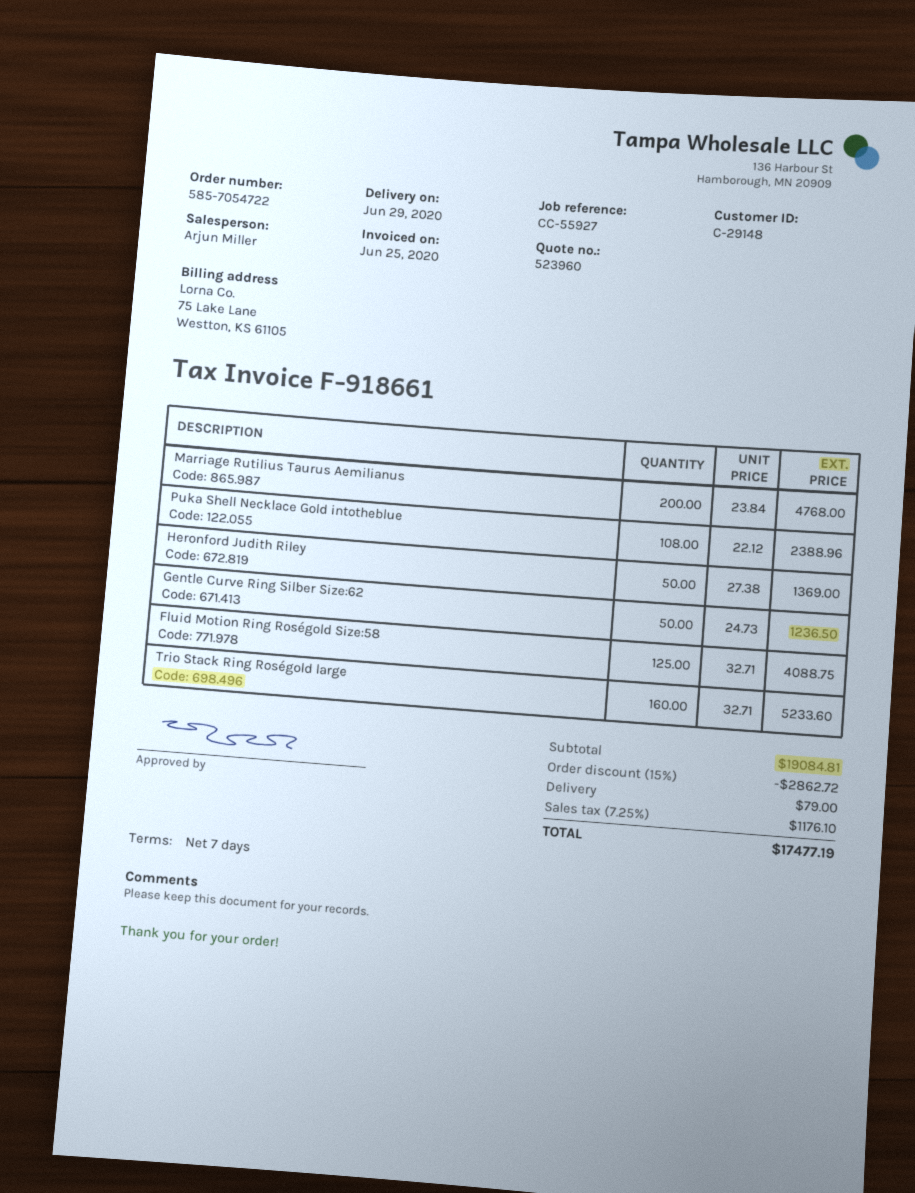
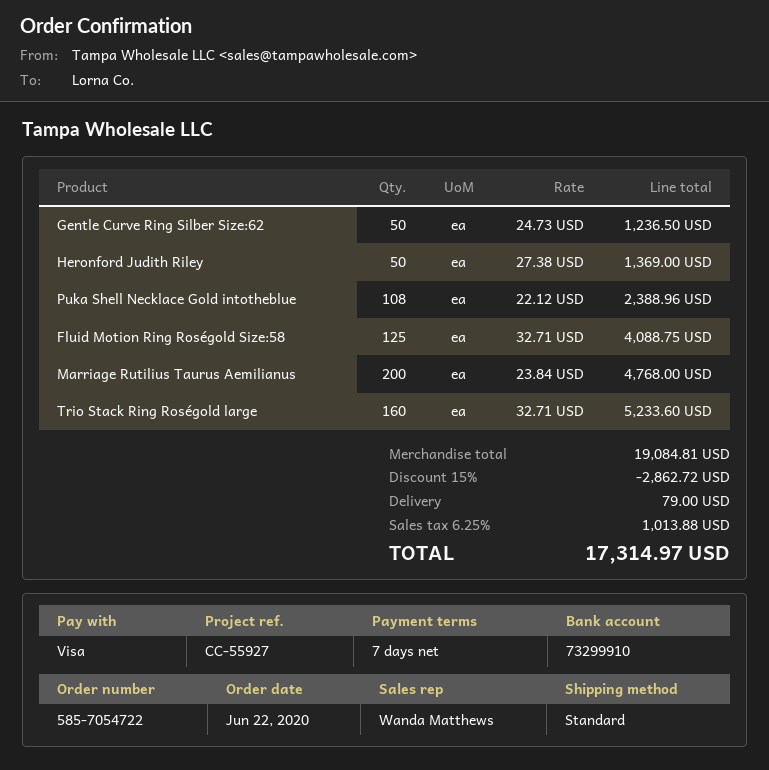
sales rep: Arjun Miller -> Wanda Matthews
tax: 7.25% = 1176.10 -> 6.25% = 1013.88
total: 17477.19 -> 17314.97

